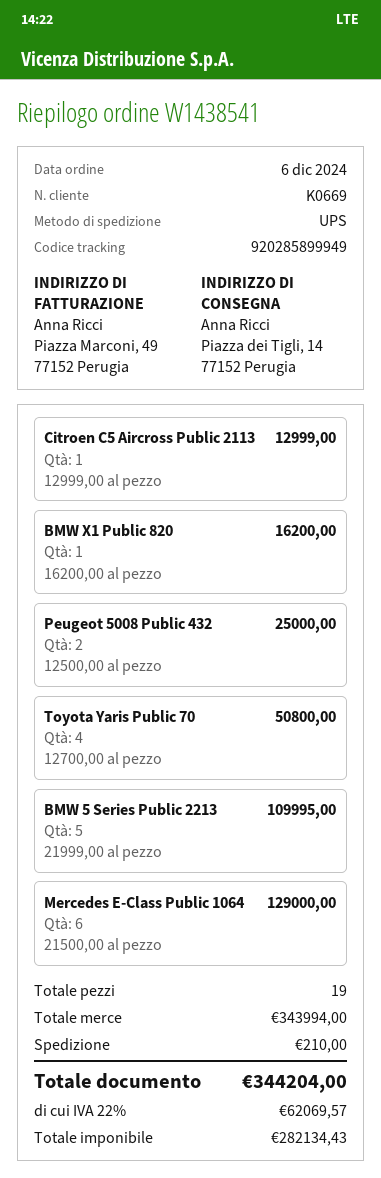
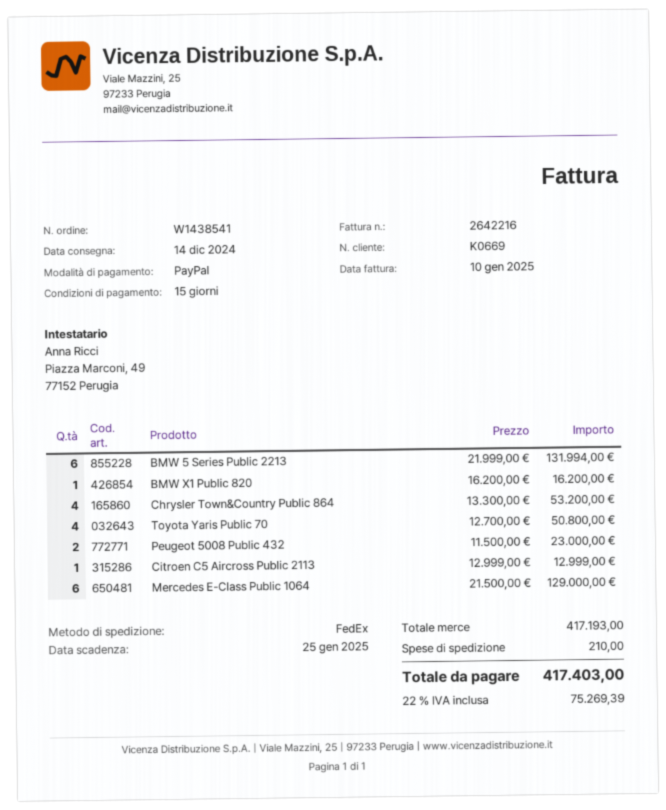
shipping method: UPS -> FedEx
Peugeot 5008 Public 432: 2 x 12500.00 = 25000.00 -> 2 x 11500.00 = 23000.00
BMW 5 Series Public 2213: 5 x 21999.00 = 109995.00 -> 6 x 21999.00 = 131994.00
Chrysler Town&Country Public 864: none -> 4 x 13300.00 = 53200.00
subtotal: 343994.00 -> 417193.00
tax: 22% = 62069.57 -> 22% = 75269.39
total: 344204.00 -> 417403.00

